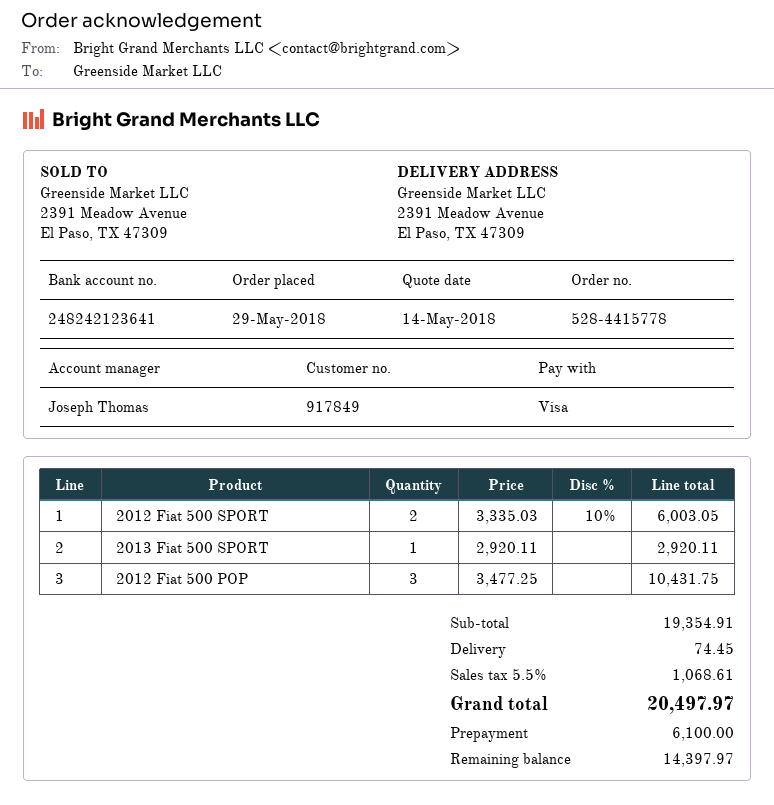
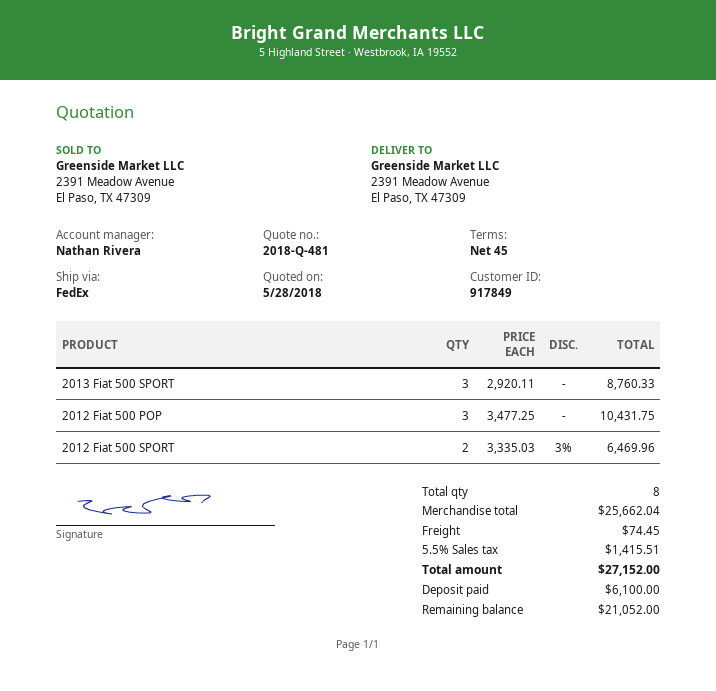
quote date: 2018-05-14 -> 2018-05-28
sales rep: Joseph Thomas -> Nathan Rivera
2012 Fiat 500 SPORT: 2 x 3335.03 - 10% = 6003.05 -> 2 x 3335.03 - 3% = 6469.96
2013 Fiat 500 SPORT: 1 x 2920.11 = 2920.11 -> 3 x 2920.11 = 8760.33
subtotal: 19354.91 -> 25662.04
tax: 5.5% = 1068.61 -> 5.5% = 1415.51
total: 20497.97 -> 27152.00
balance: 14397.97 -> 21052.00

